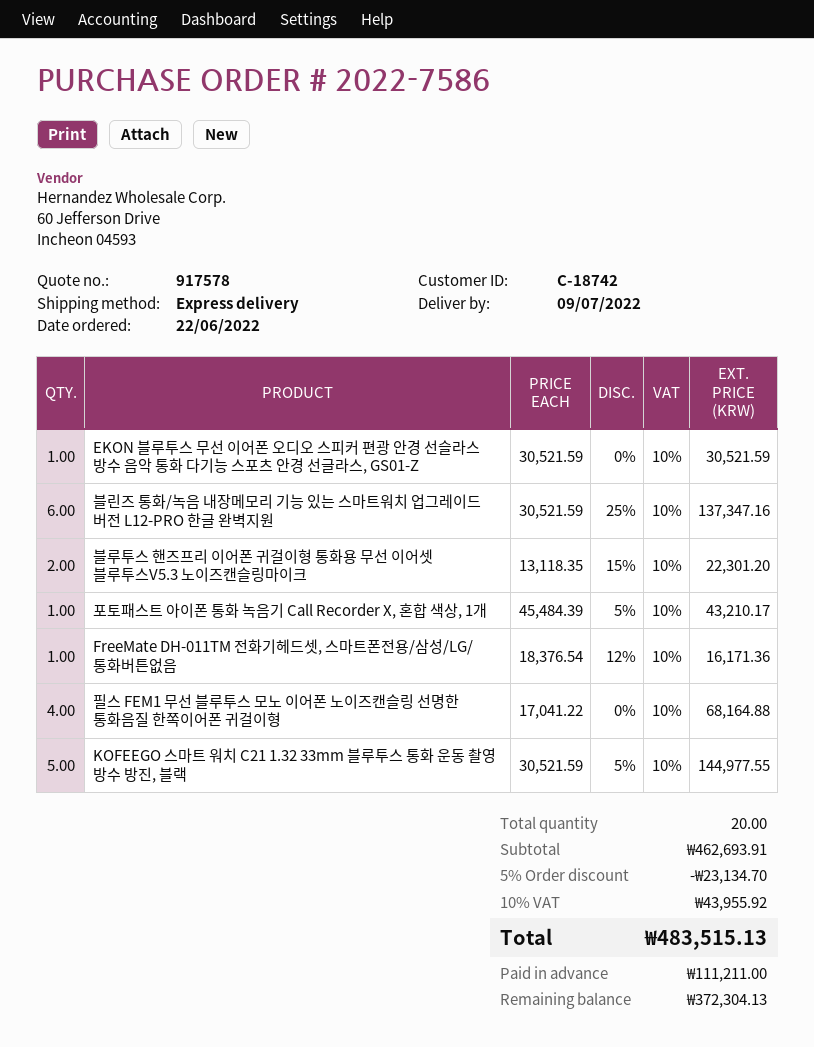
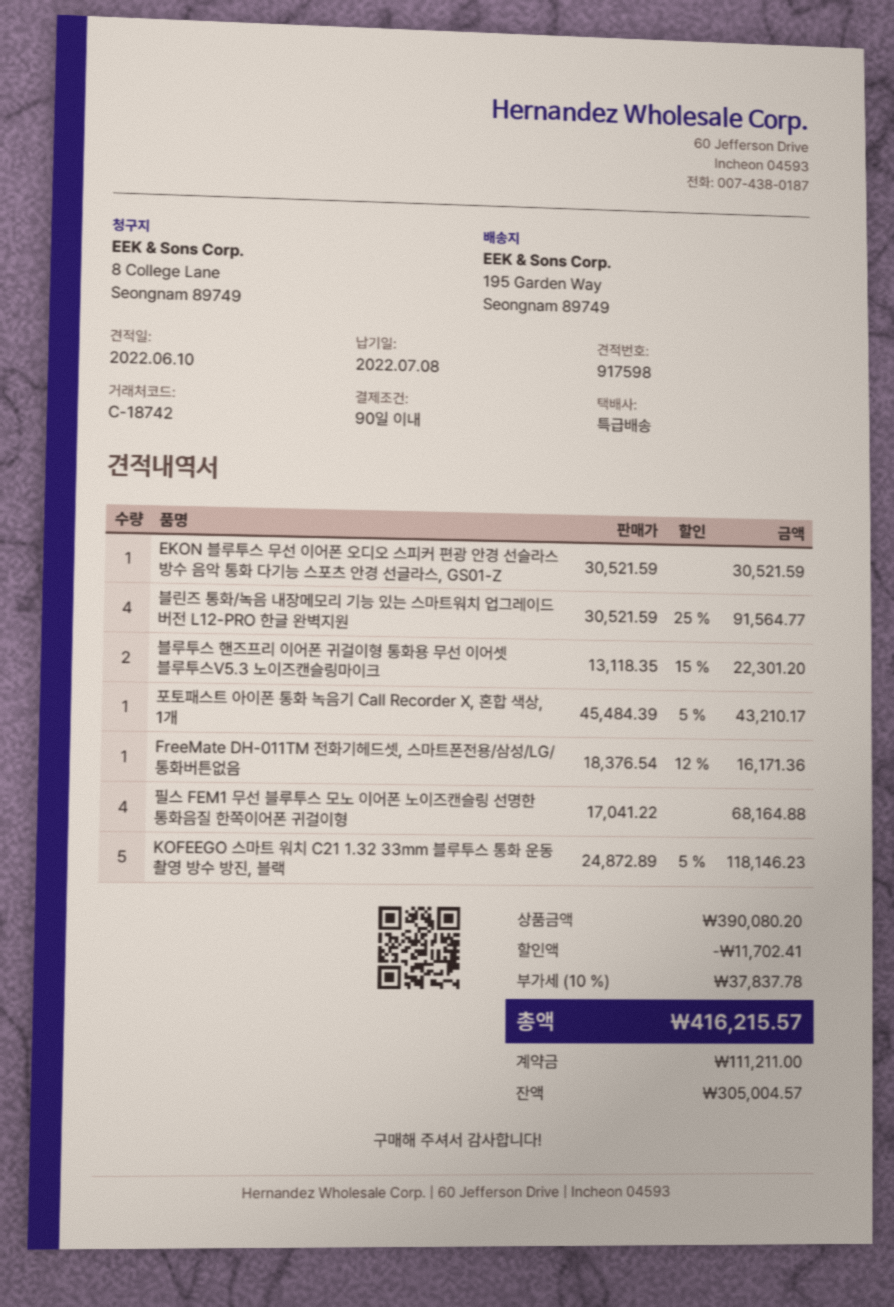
quote number: 917578 -> 917598
delivery date: 2022-07-09 -> 2022-07-08
블린즈 통화/녹음 내장메모리 기능 있는 스마트워치 업그레이드 버전 L12-PRO 한글 완벽지원: 6 x 30521.59 - 25% = 137347.16 -> 4 x 30521.59 - 25% = 91564.77
KOFEEGO 스마트 워치 C21 1.32 33mm 블루투스 통화 운동 촬영 방수 방진, 블랙: 5 x 30521.59 - 5% = 144977.55 -> 5 x 24872.89 - 5% = 118146.23
subtotal: 462693.91 -> 390080.20
discount: 23134.70 -> 11702.41
tax: 10% = 43955.92 -> 10% = 37837.78
total: 483515.13 -> 416215.57
balance: 372304.13 -> 305004.57

